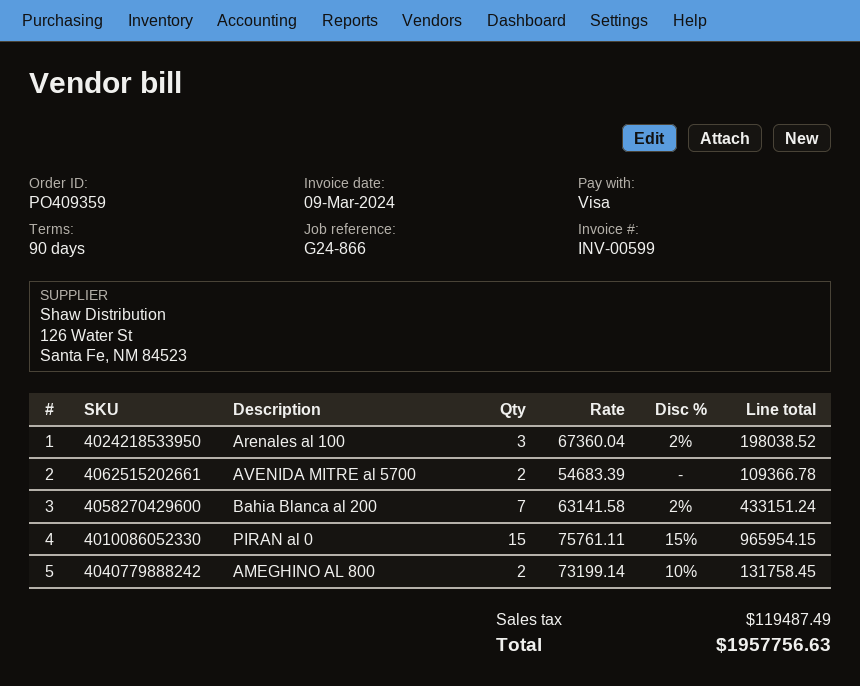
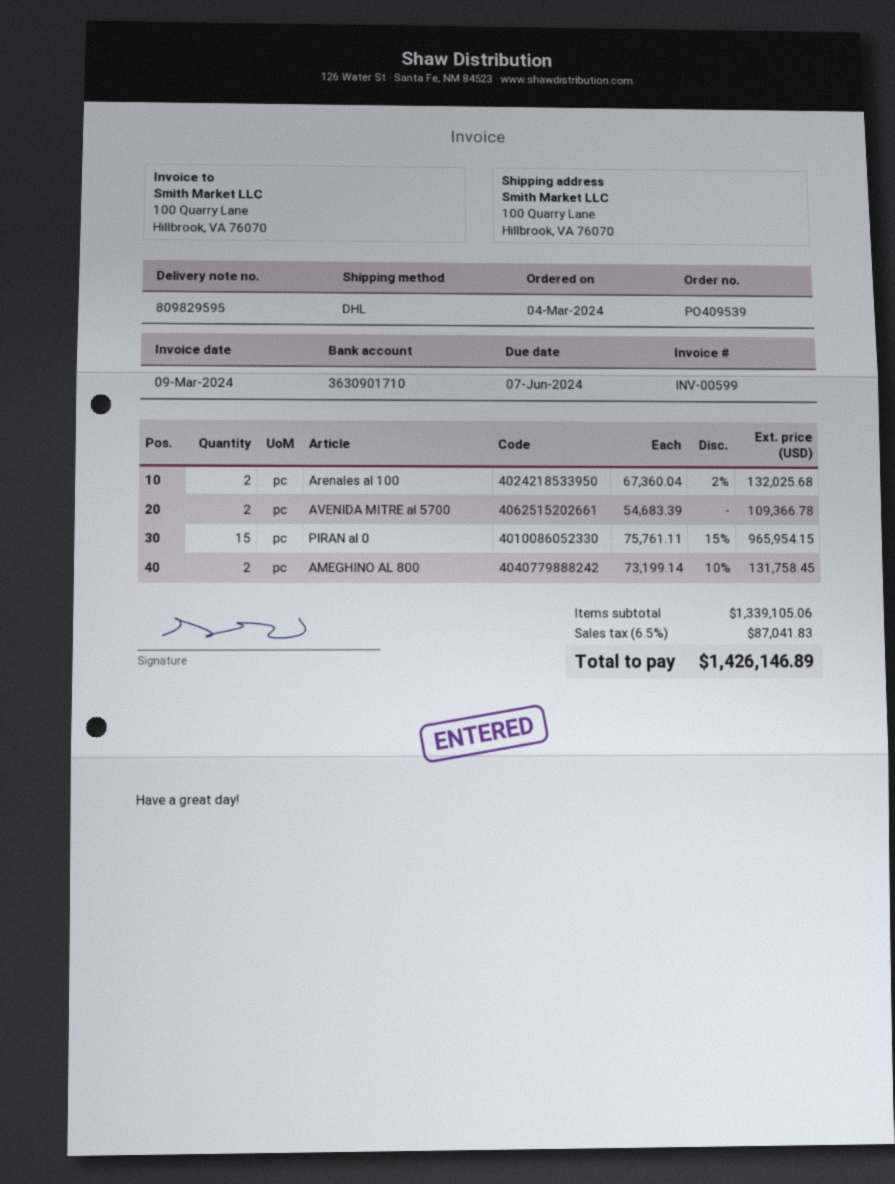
order number: PO409359 -> PO409539
Arenales al 100: 3 x 67360.04 - 2% = 198038.52 -> 2 x 67360.04 - 2% = 132025.68
Bahia Blanca al 200: 7 x 63141.58 - 2% = 433151.24 -> none
tax: 119487.49 -> 87041.83
total: 1957756.63 -> 1426146.89

